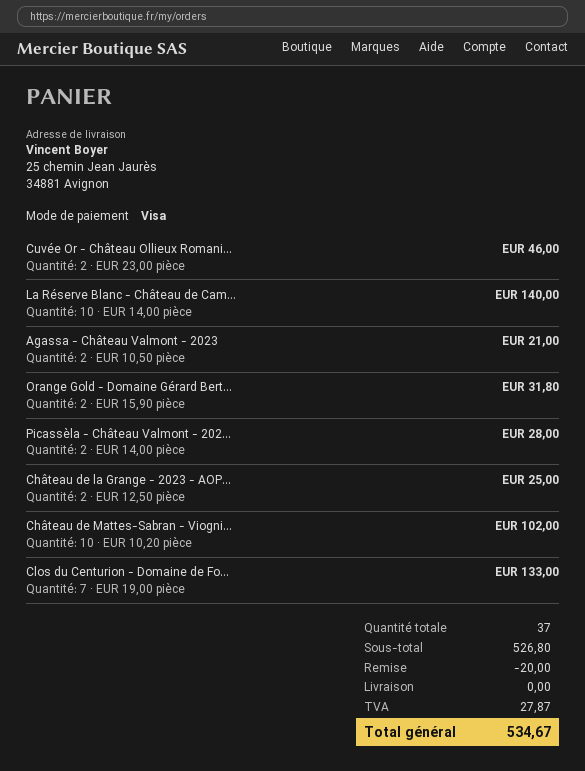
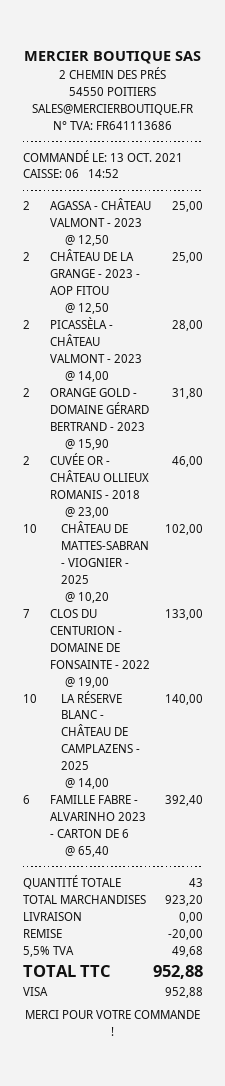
Agassa - Château Valmont - 2023: 2 x 10.50 = 21.00 -> 2 x 12.50 = 25.00
FAMILLE FABRE - ALVARINHO 2023 - CARTON DE 6: none -> 6 x 65.40 = 392.40
total quantity: 37 -> 43
subtotal: 526.80 -> 923.20
tax: 27.87 -> 49.68
total: 534.67 -> 952.88

